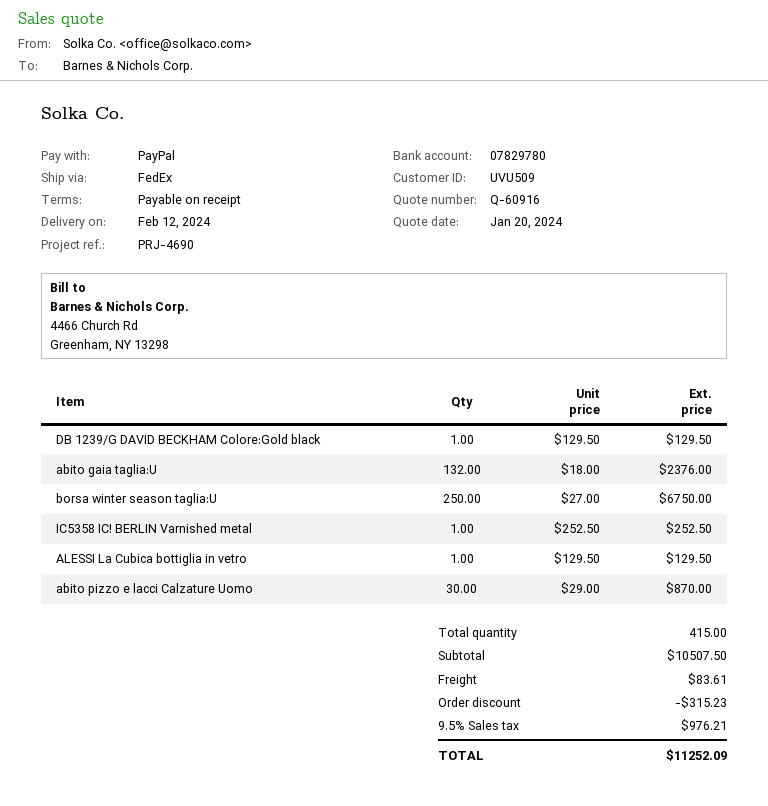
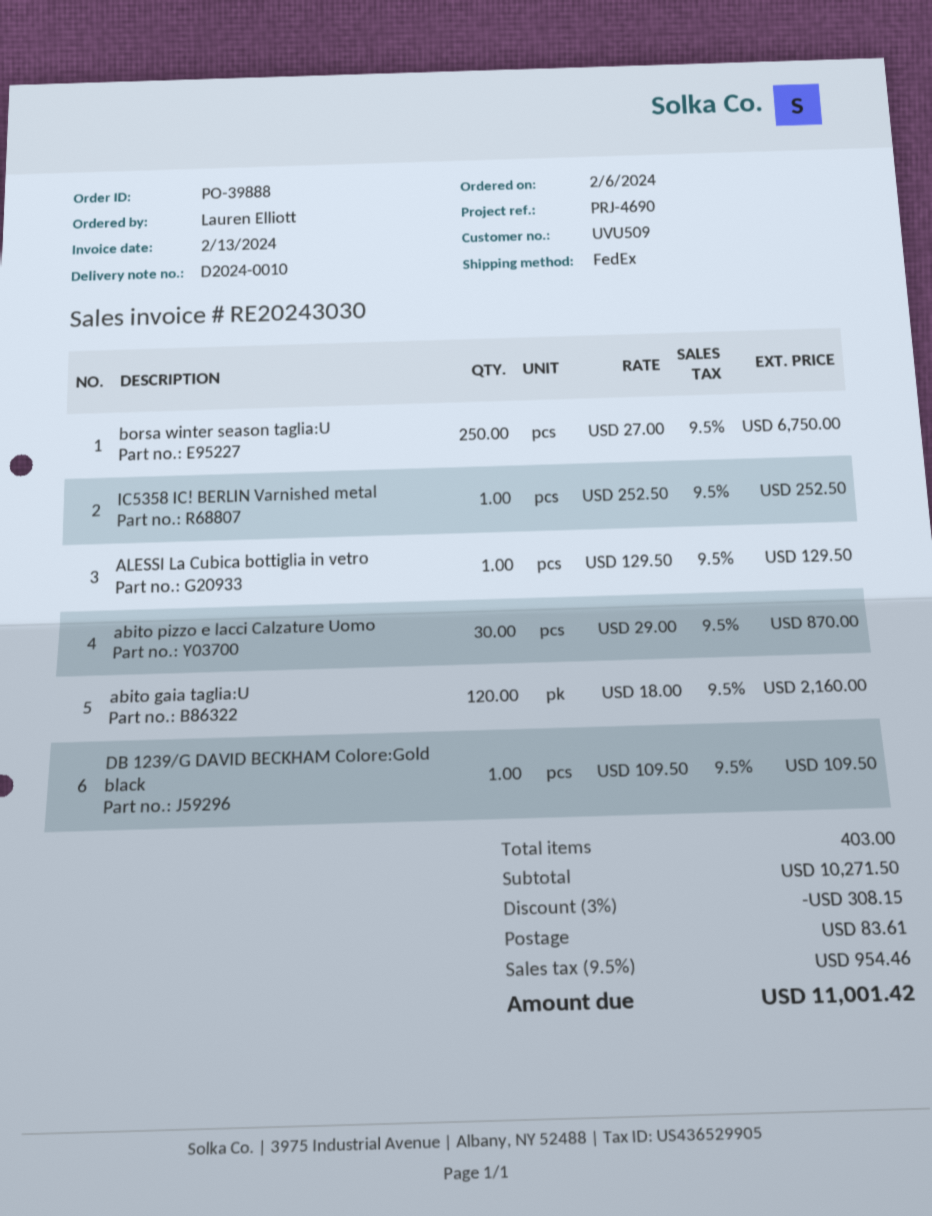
DB 1239/G DAVID BECKHAM Colore:Gold black: 1 x 129.50 = 129.50 -> 1 x 109.50 = 109.50
abito gaia taglia:U: 132 x 18.00 = 2376.00 -> 120 x 18.00 = 2160.00
total quantity: 415 -> 403
subtotal: 10507.50 -> 10271.50
discount: 315.23 -> 308.15
tax: 9.5% = 976.21 -> 9.5% = 954.46
total: 11252.09 -> 11001.42

